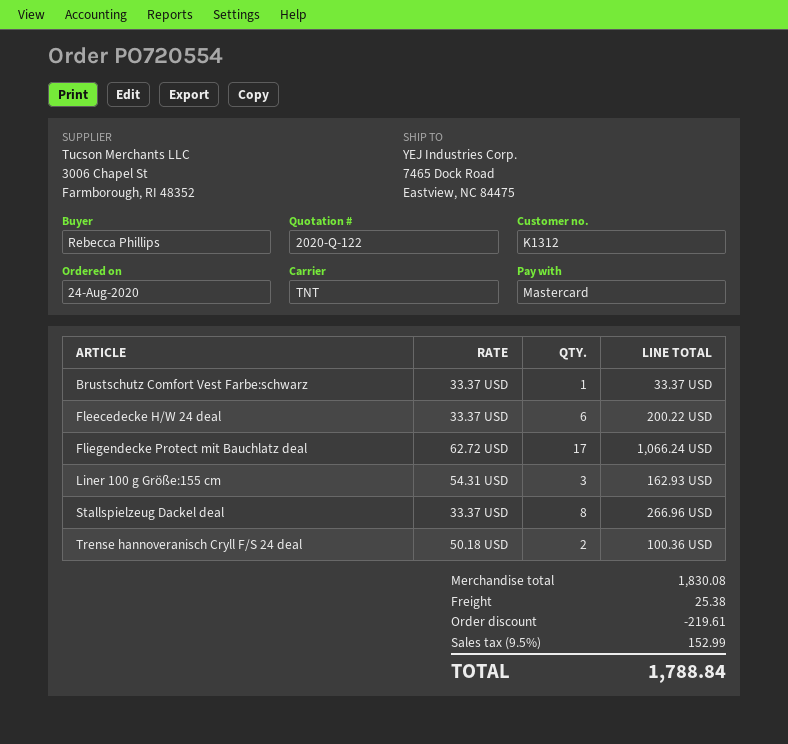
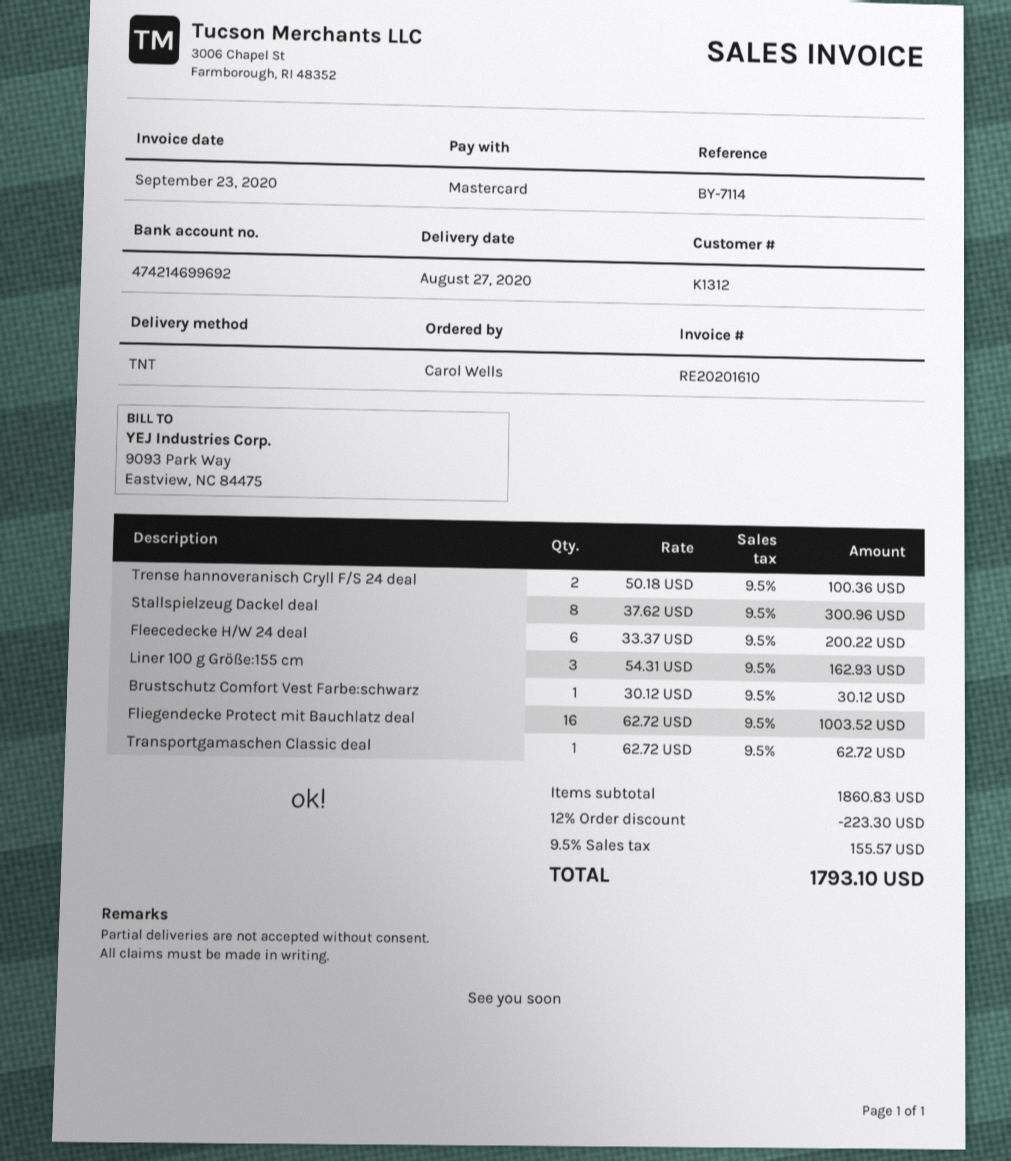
ordered by: Rebecca Phillips -> Carol Wells
Brustschutz Comfort Vest Farbe:schwarz: 1 x 33.37 = 33.37 -> 1 x 30.12 = 30.12
Fliegendecke Protect mit Bauchlatz deal: 17 x 62.72 = 1066.24 -> 16 x 62.72 = 1003.52
Stallspielzeug Dackel deal: 8 x 33.37 = 266.96 -> 8 x 37.62 = 300.96
Transportgamaschen Classic deal: none -> 1 x 62.72 = 62.72
subtotal: 1830.08 -> 1860.83
discount: 219.61 -> 223.30
shipping: 25.38 -> none
tax: 9.5% = 152.99 -> 9.5% = 155.57
total: 1788.84 -> 1793.10

